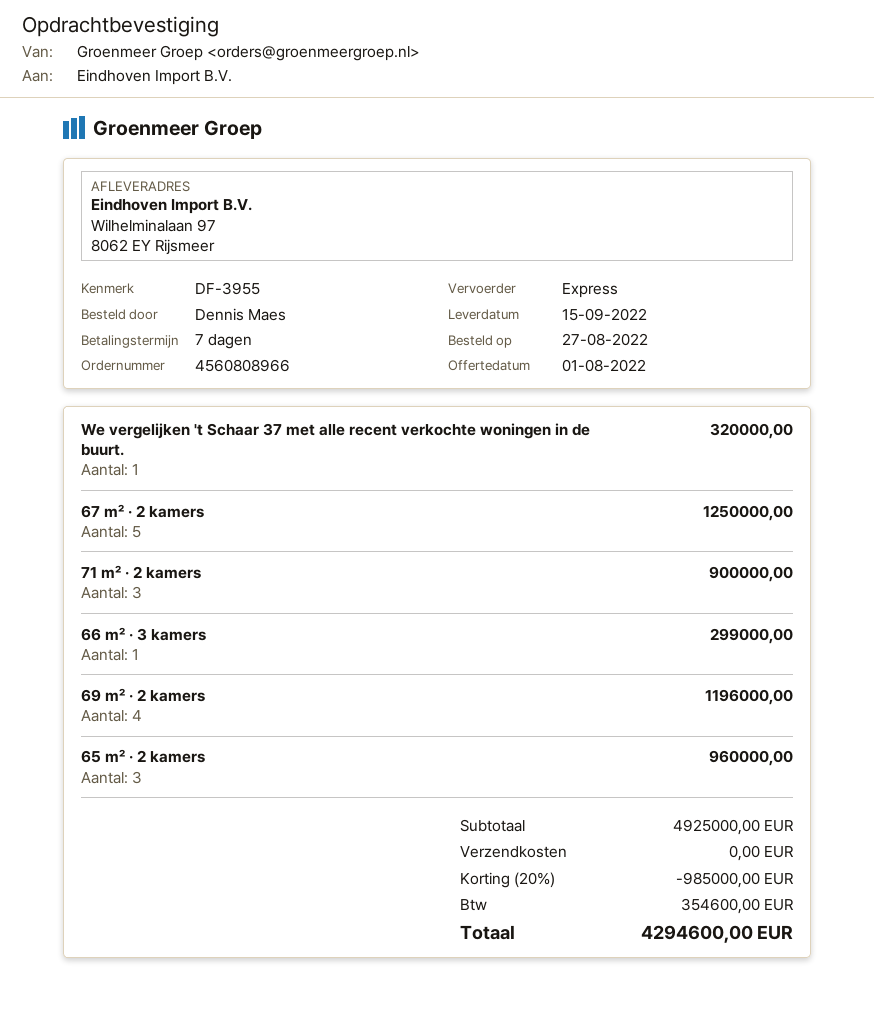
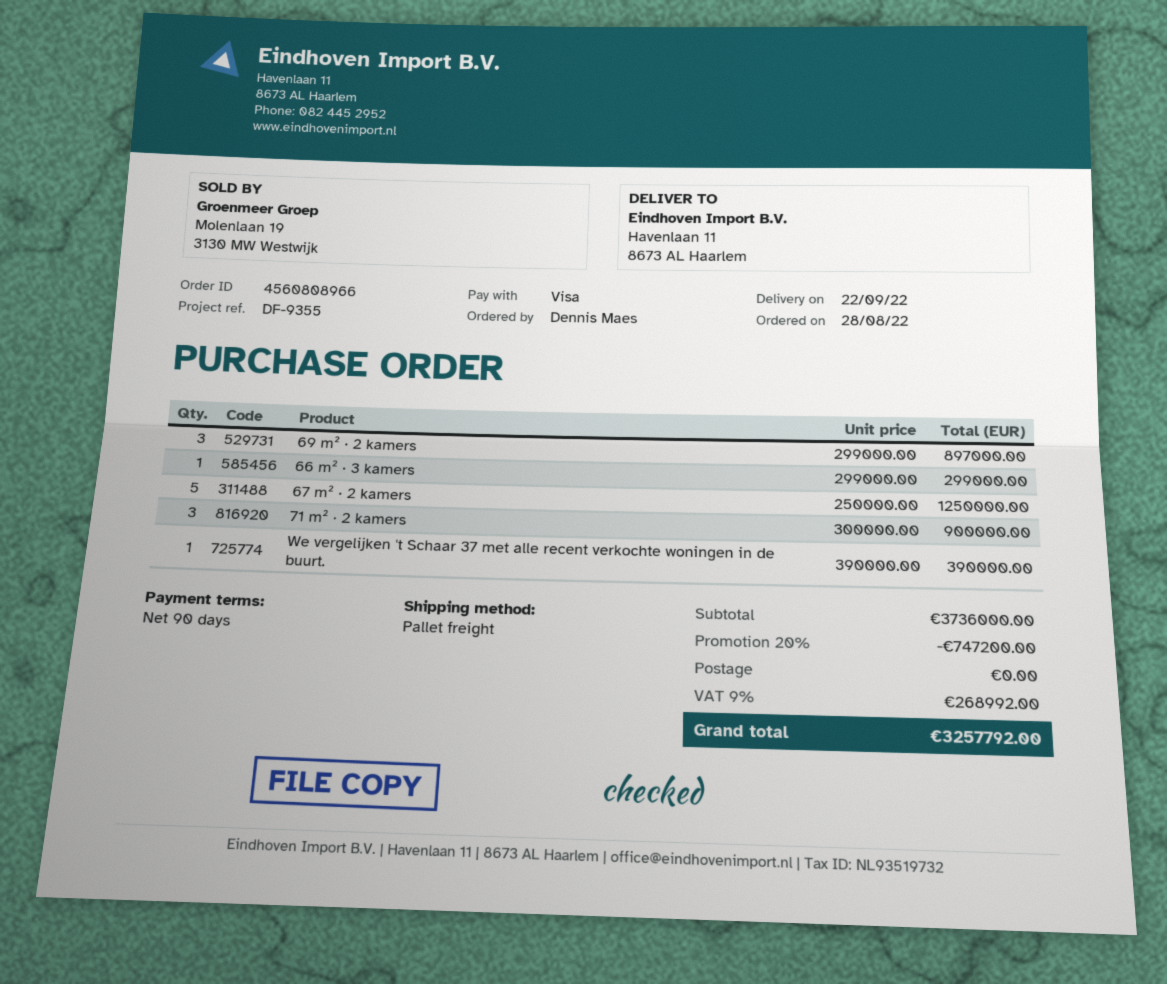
order date: 2022-08-27 -> 2022-08-28
delivery date: 2022-09-15 -> 2022-09-22
payment terms: 7 days -> 90 days
reference: DF-3955 -> DF-9355
shipping method: express -> pallet freight
ship to: Wilhelminalaan 97, 8062 EY Rijsmeer -> Havenlaan 11, 8673 AL Haarlem
We vergelijken 't Schaar 37 met alle recent verkochte woningen in de buurt.: 1 for 320000.00 -> 1 for 390000.00
69 m² · 2 kamers: 4 for 1196000.00 -> 3 for 897000.00
65 m² · 2 kamers: 3 for 960000.00 -> none
subtotal: 4925000.00 -> 3736000.00
discount: 20% = 985000.00 -> 20% = 747200.00
tax: 354600.00 -> 268992.00
total: 4294600.00 -> 3257792.00

